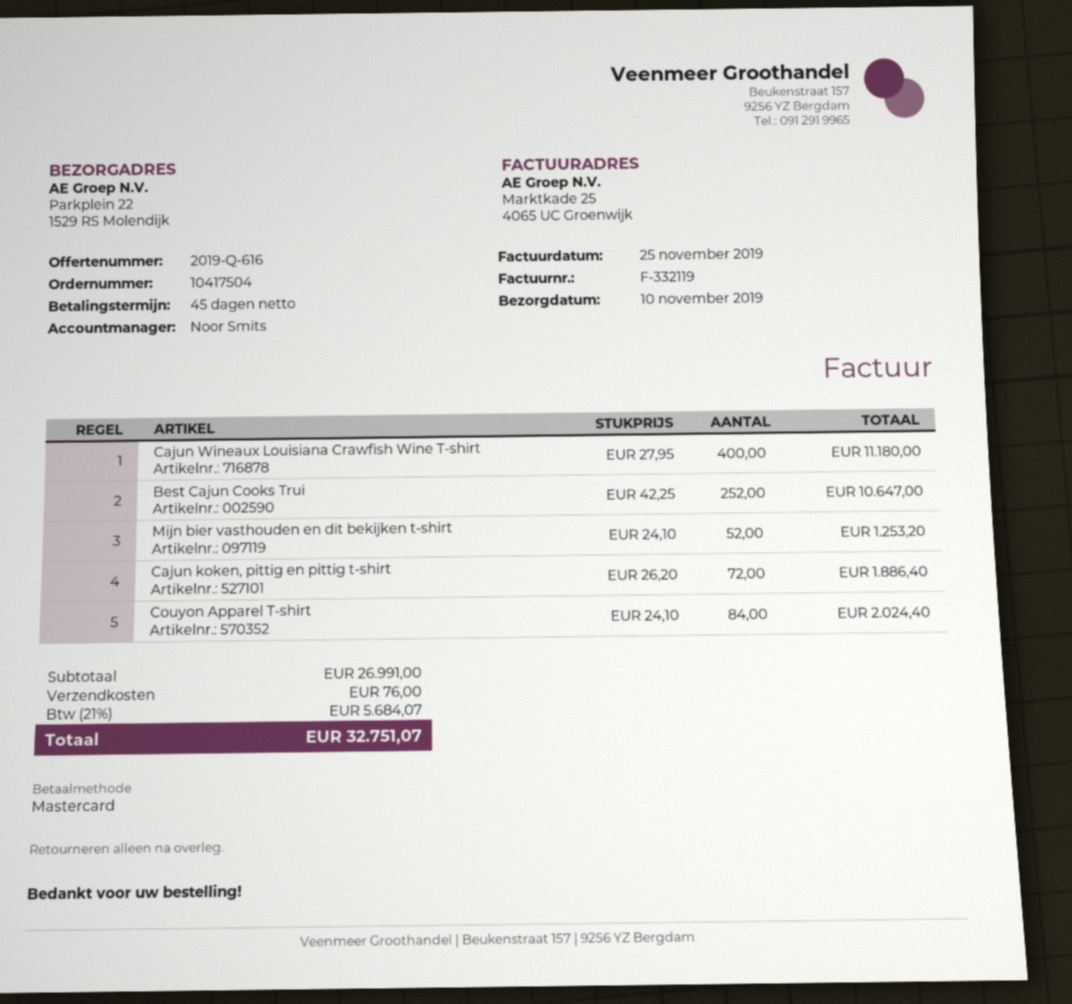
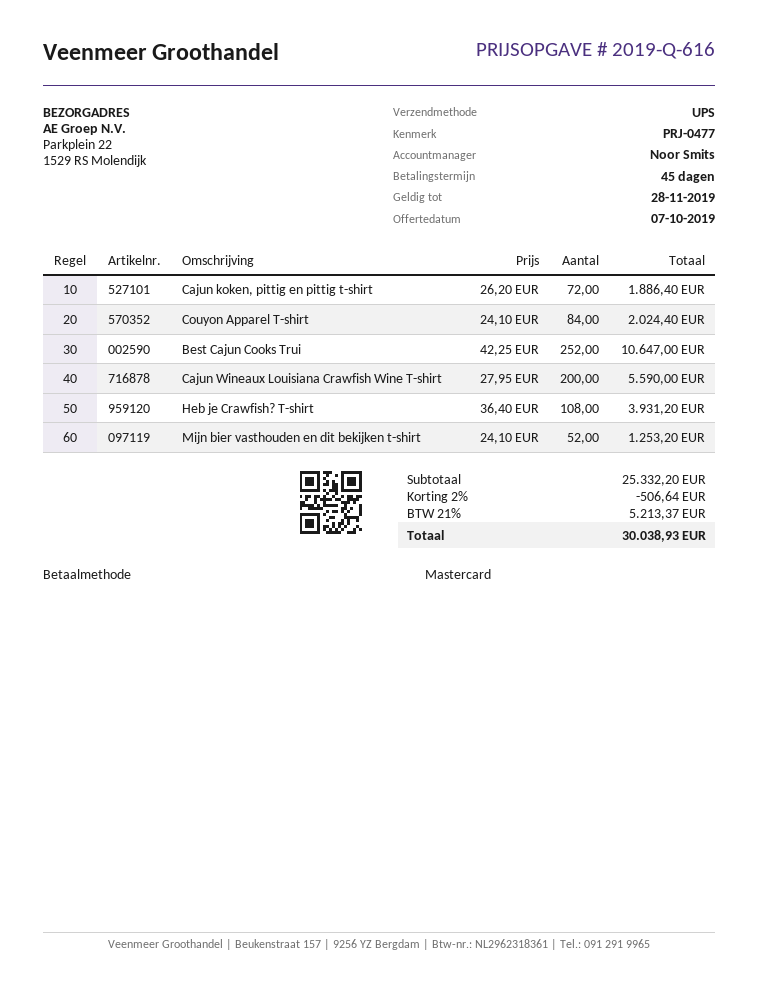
Cajun Wineaux Louisiana Crawfish Wine T-shirt: 400 x 27.95 = 11180.00 -> 200 x 27.95 = 5590.00
Heb je Crawfish? T-shirt: none -> 108 x 36.40 = 3931.20
subtotal: 26991.00 -> 25332.20
discount: none -> 2% = 506.64
shipping: 76.00 -> none
tax: 21% = 5684.07 -> 21% = 5213.37
total: 32751.07 -> 30038.93

